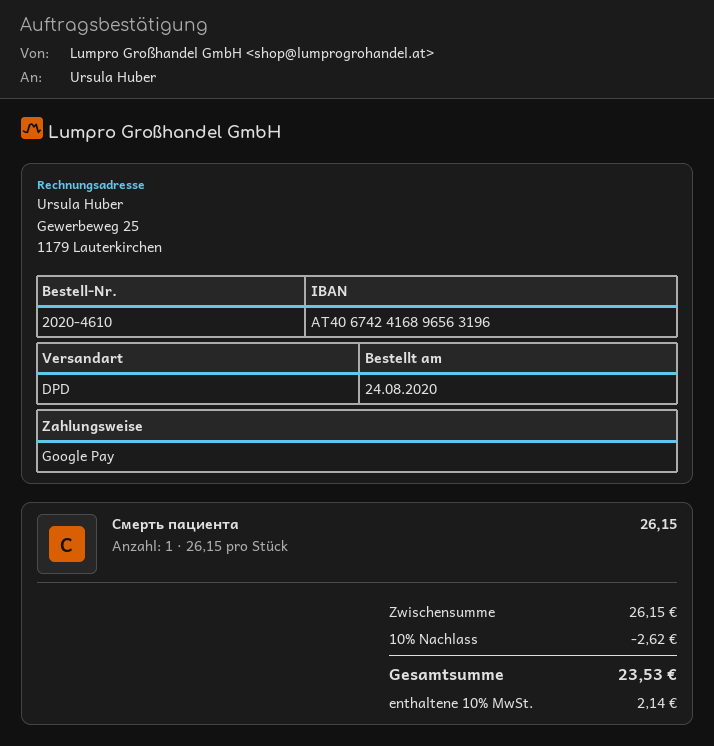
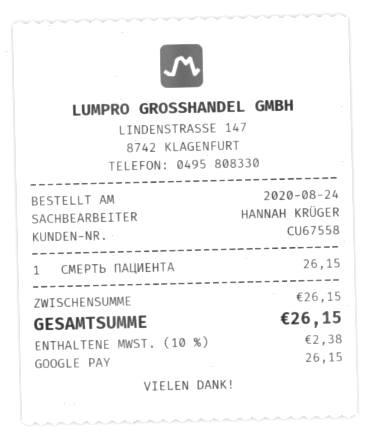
discount: 10% = 2.62 -> none
tax: 10% = 2.14 -> 10% = 2.38
total: 23.53 -> 26.15

